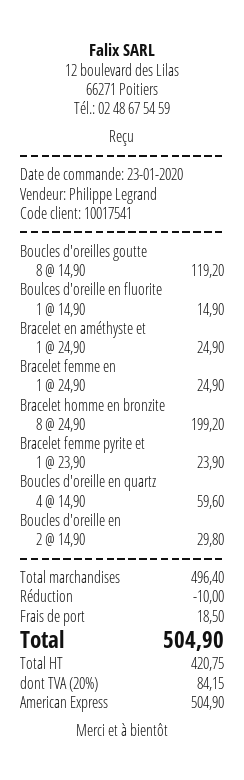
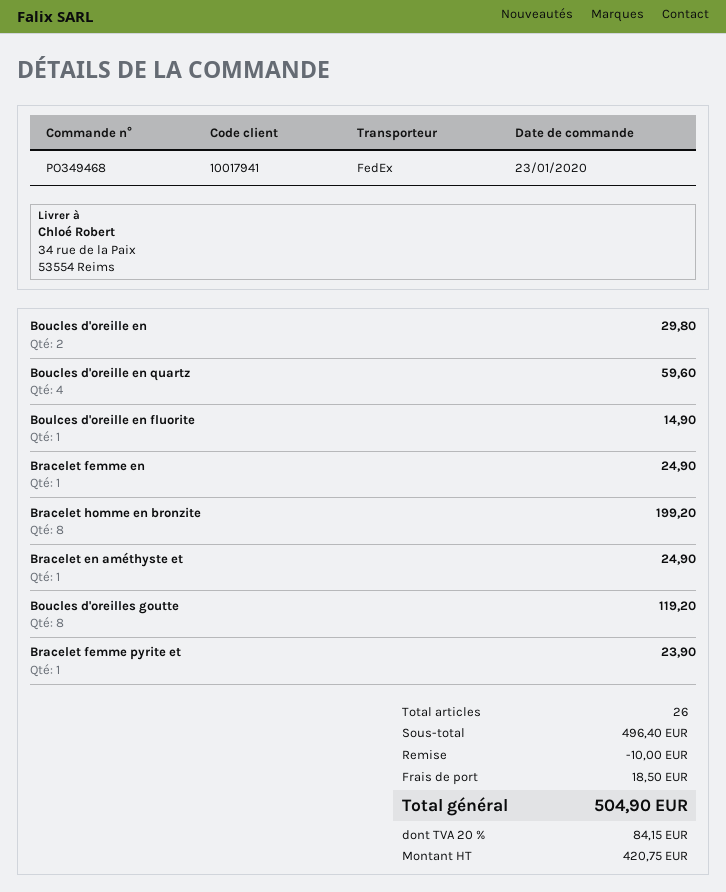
customer number: 10017541 -> 10017941

